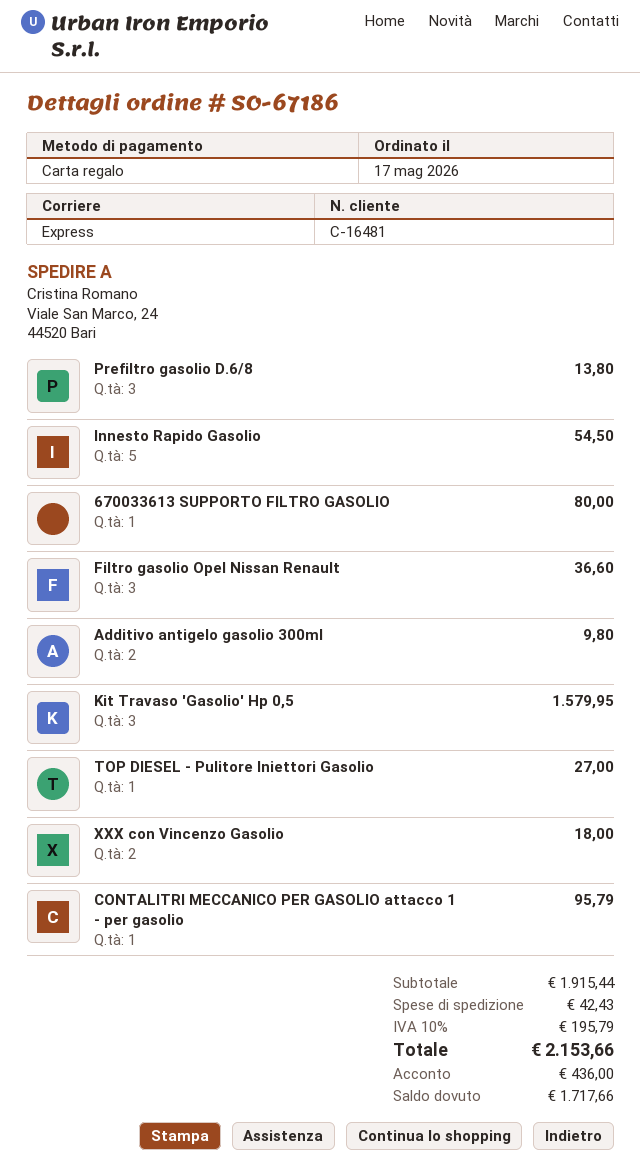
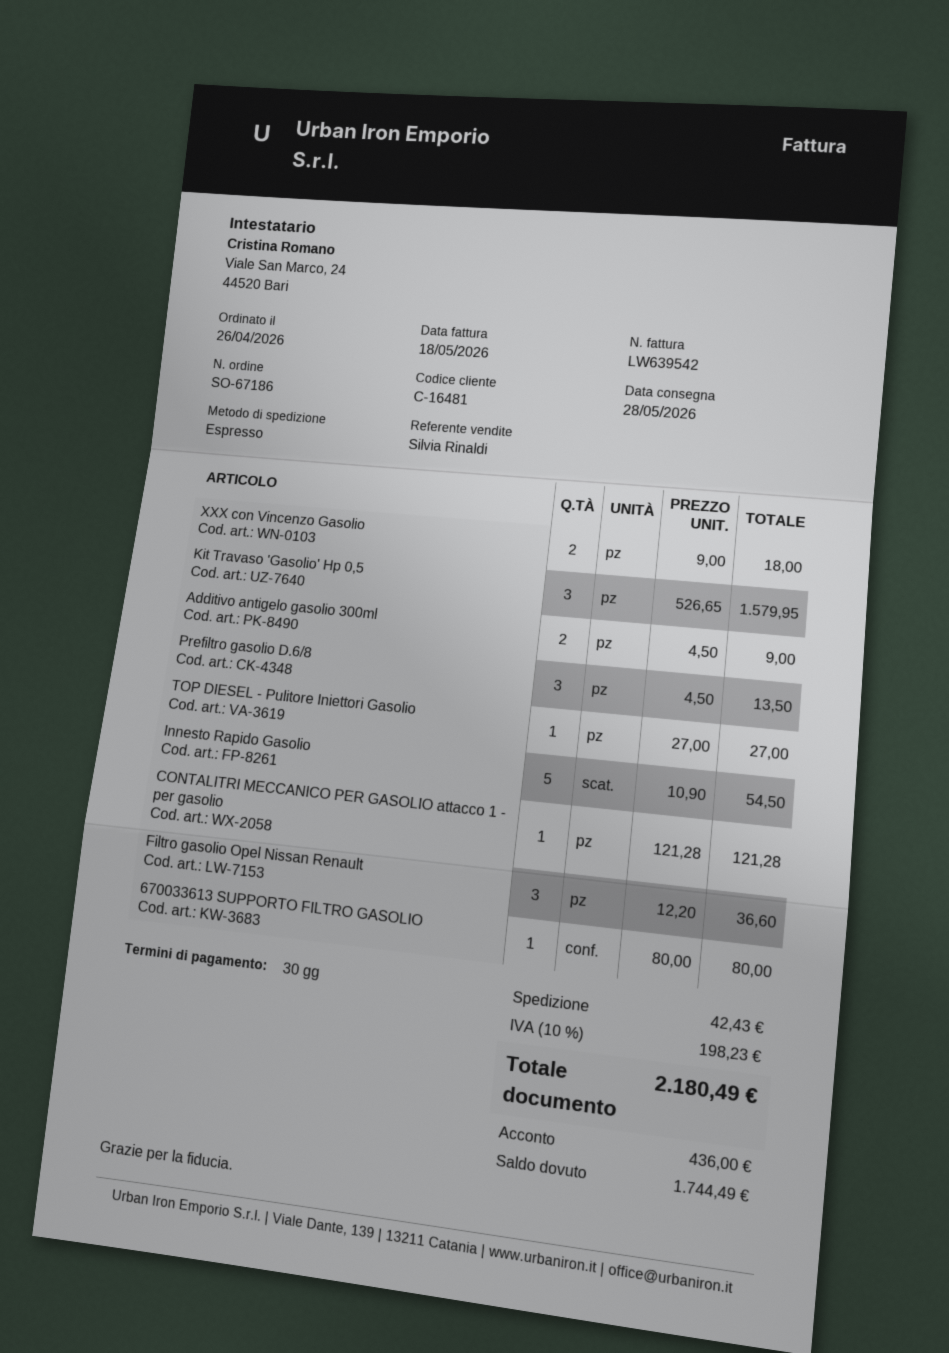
order date: 2026-05-17 -> 2026-04-26
Prefiltro gasolio D.6/8: 3 for 13.80 -> 3 for 13.50
Additivo antigelo gasolio 300ml: 2 for 9.80 -> 2 for 9.00
CONTALITRI MECCANICO PER GASOLIO attacco 1 - per gasolio: 1 for 95.79 -> 1 for 121.28
tax: 10% = 195.79 -> 10% = 198.23
total: 2153.66 -> 2180.49
balance: 1717.66 -> 1744.49

